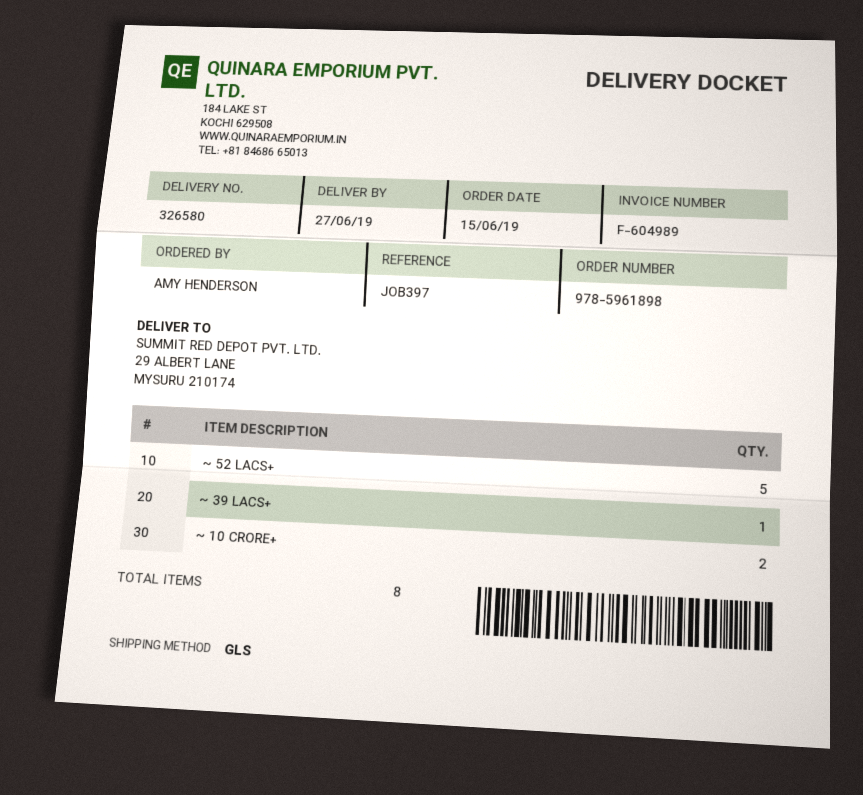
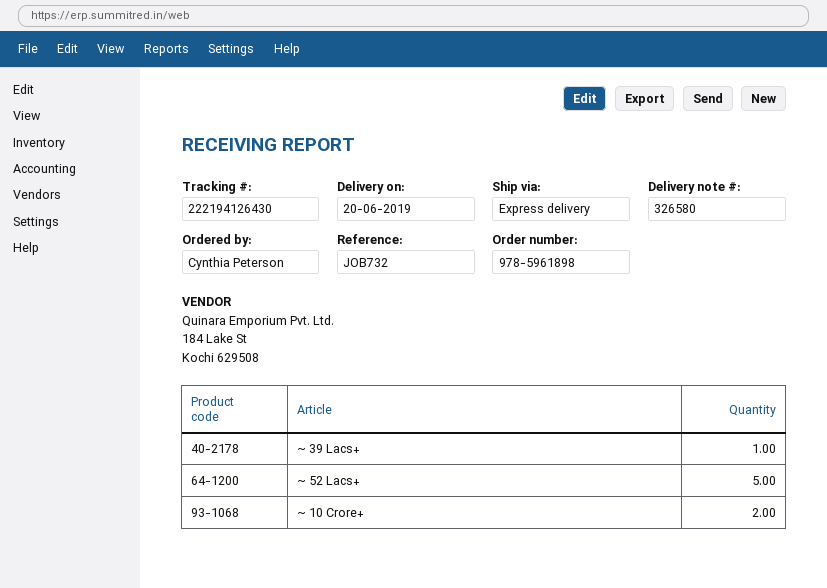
delivery date: 2019-06-27 -> 2019-06-20
reference: JOB397 -> JOB732
ordered by: AMY HENDERSON -> Cynthia Peterson
shipping method: GLS -> express

